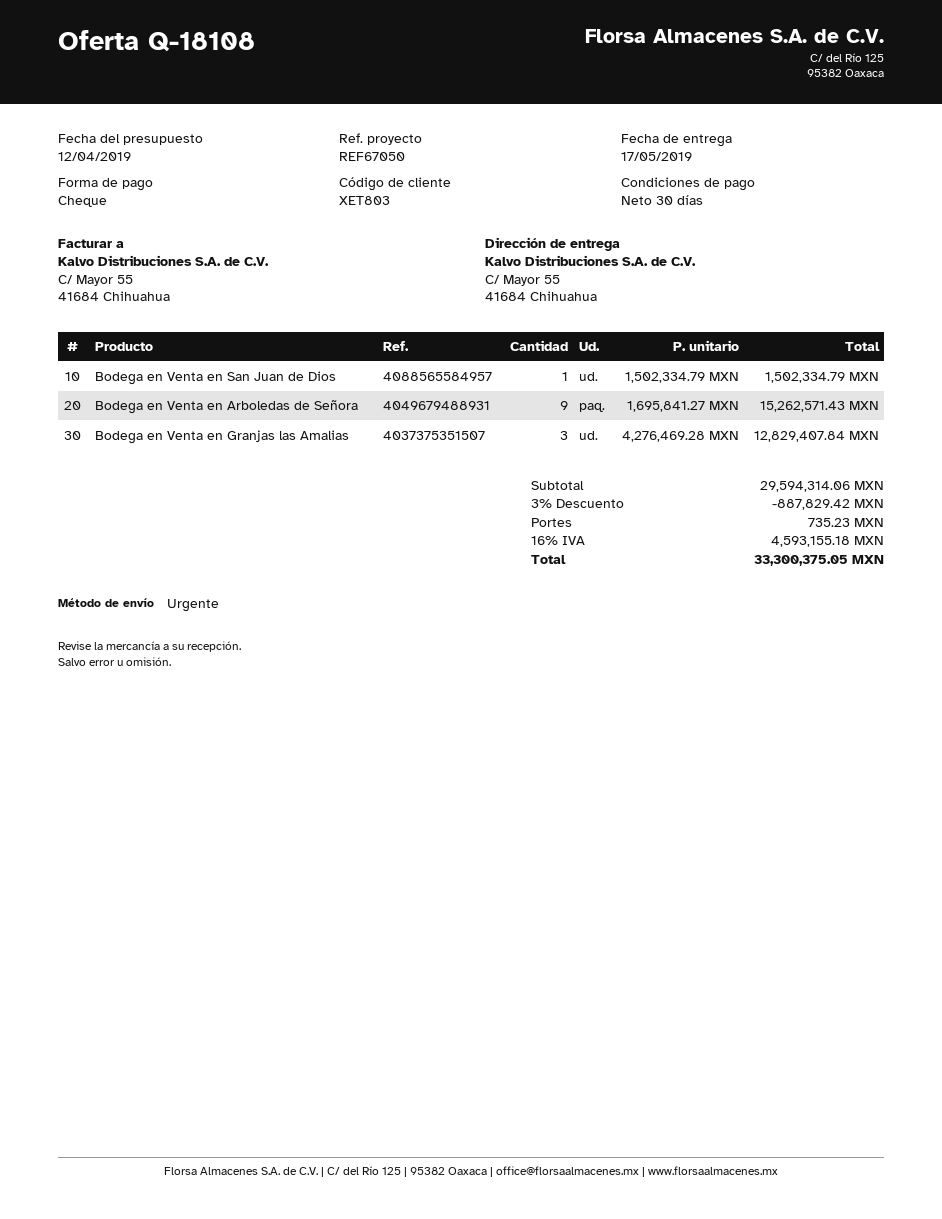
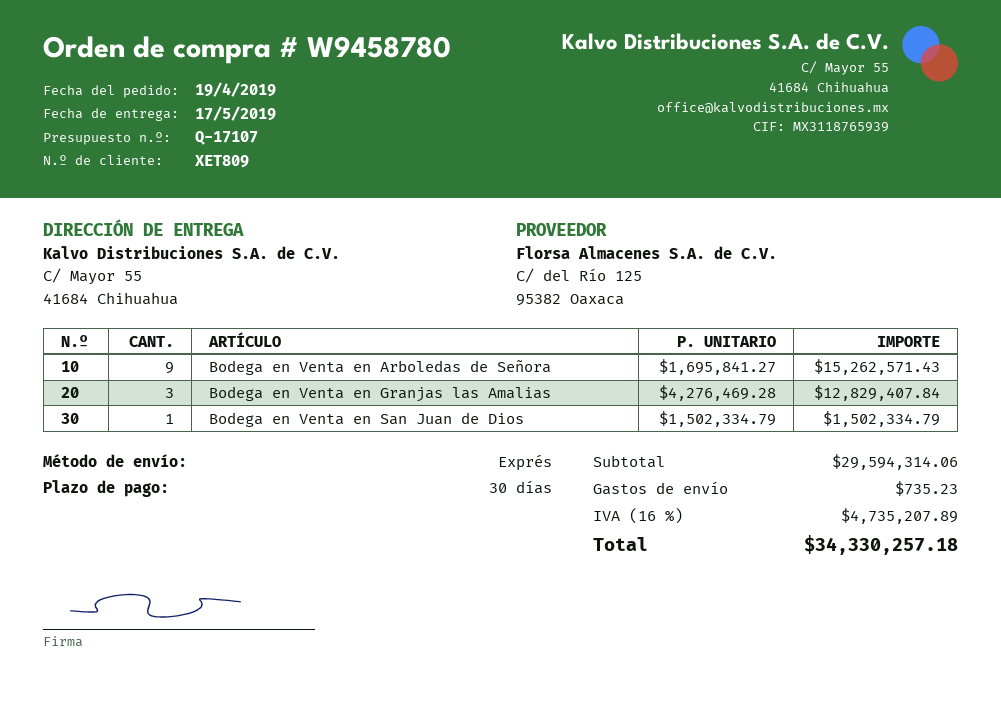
quote number: Q-18108 -> Q-17107
customer number: XET803 -> XET809
discount: 3% = 887829.42 -> none
tax: 16% = 4593155.18 -> 16% = 4735207.89
total: 33300375.05 -> 34330257.18

